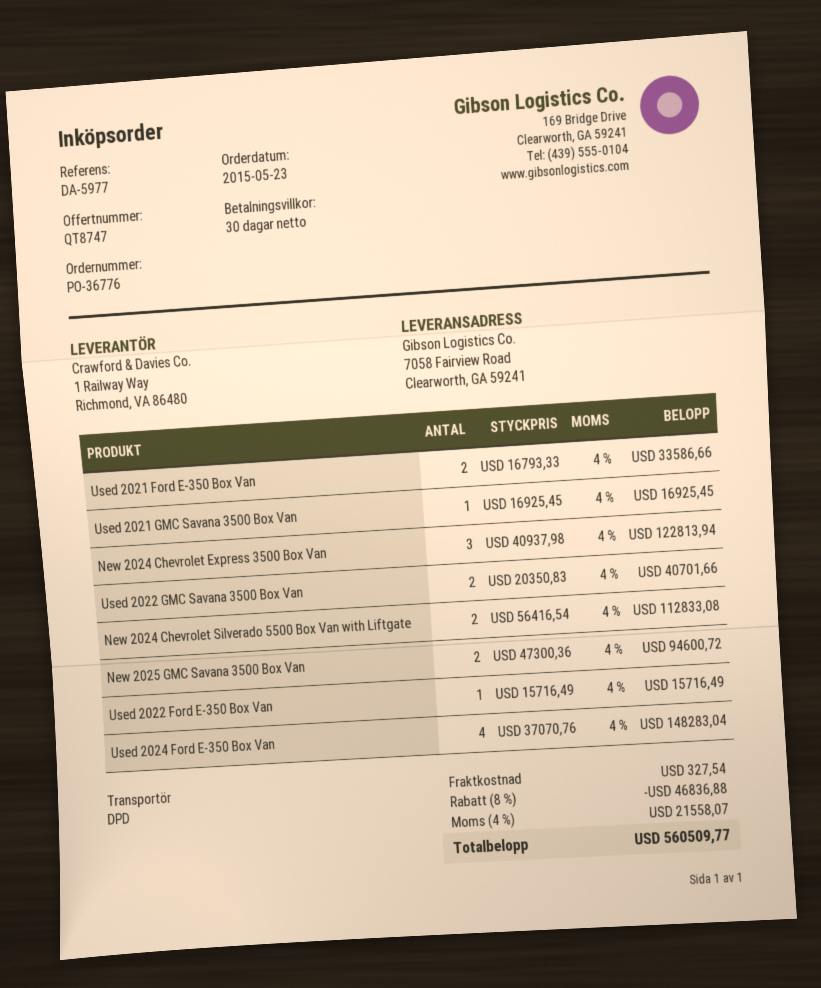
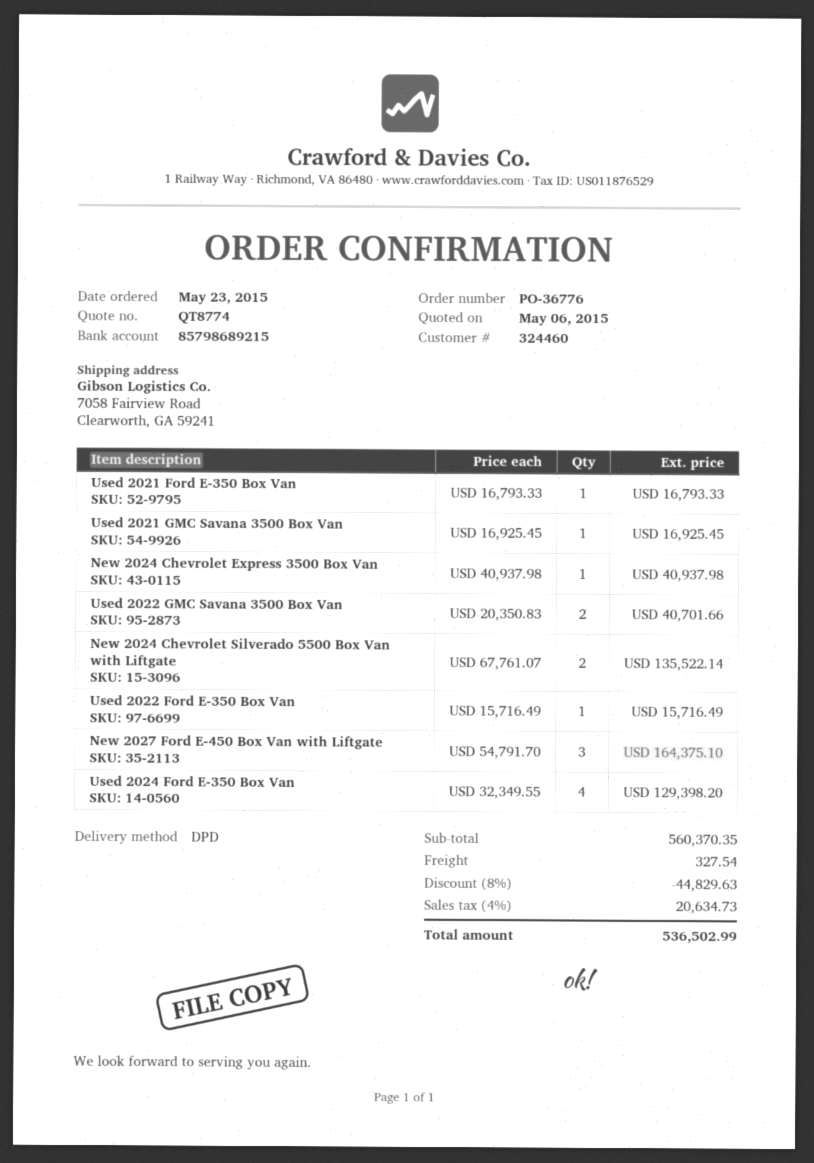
quote number: QT8747 -> QT8774
Used 2021 Ford E-350 Box Van: 2 x 16793.33 = 33586.66 -> 1 x 16793.33 = 16793.33
New 2024 Chevrolet Express 3500 Box Van: 3 x 40937.98 = 122813.94 -> 1 x 40937.98 = 40937.98
New 2024 Chevrolet Silverado 5500 Box Van with Liftgate: 2 x 56416.54 = 112833.08 -> 2 x 67761.07 = 135522.14
New 2025 GMC Savana 3500 Box Van: 2 x 47300.36 = 94600.72 -> none
Used 2024 Ford E-350 Box Van: 4 x 37070.76 = 148283.04 -> 4 x 32349.55 = 129398.20
New 2027 Ford E-450 Box Van with Liftgate: none -> 3 x 54791.70 = 164375.10
discount: 8% = 46836.88 -> 8% = 44829.63
tax: 4% = 21558.07 -> 4% = 20634.73
total: 560509.77 -> 536502.99

